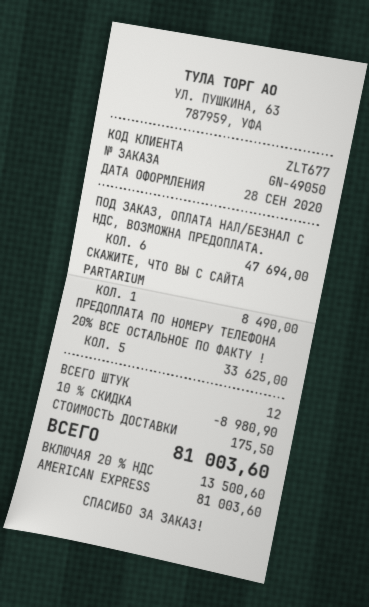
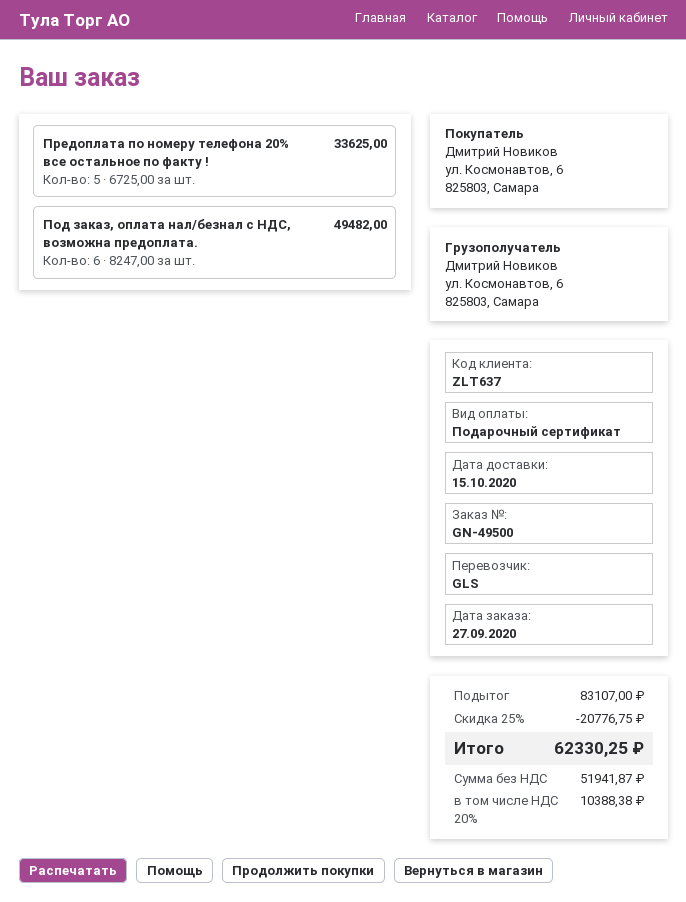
order number: GN-49050 -> GN-49500
order date: 2020-09-28 -> 2020-09-27
customer number: ZLT677 -> ZLT637
payment method: American Express -> gift card
ПОД ЗАКАЗ, ОПЛАТА НАЛ/БЕЗНАЛ С НДС, ВОЗМОЖНА ПРЕДОПЛАТА.: 6 for 47694.00 -> 6 for 49482.00
СКАЖИТЕ, ЧТО ВЫ С САЙТА PARTARIUM: 1 for 8490.00 -> none
discount: 10% = 8980.90 -> 25% = 20776.75
shipping: 175.50 -> none
tax: 20% = 13500.60 -> 20% = 10388.38
total: 81003.60 -> 62330.25

